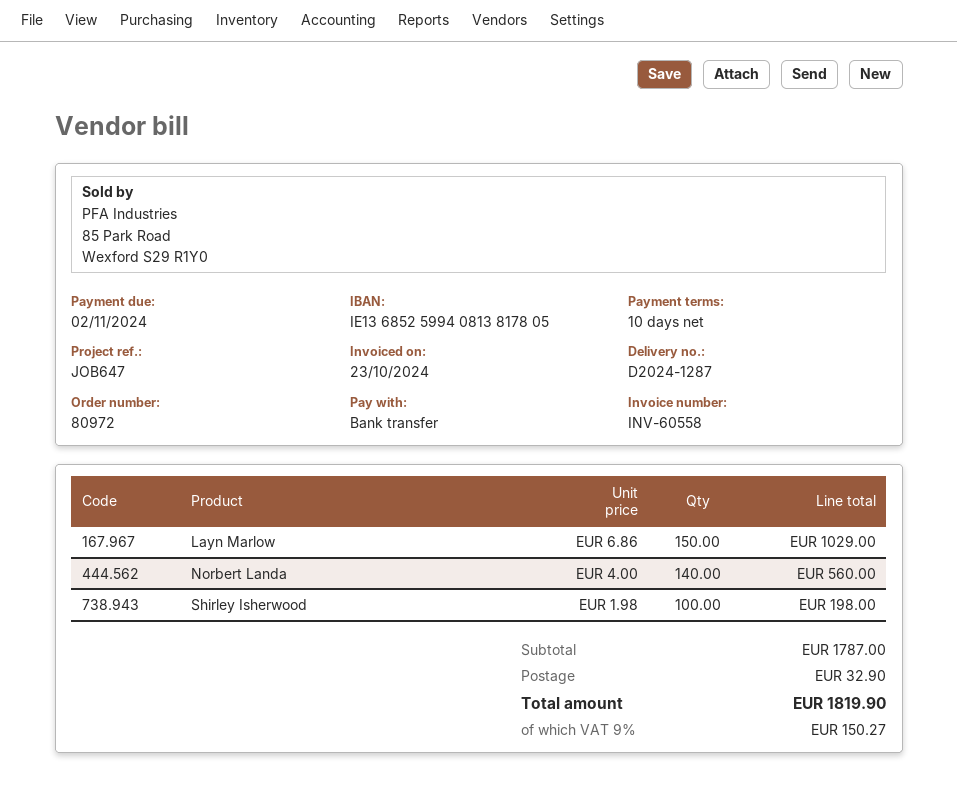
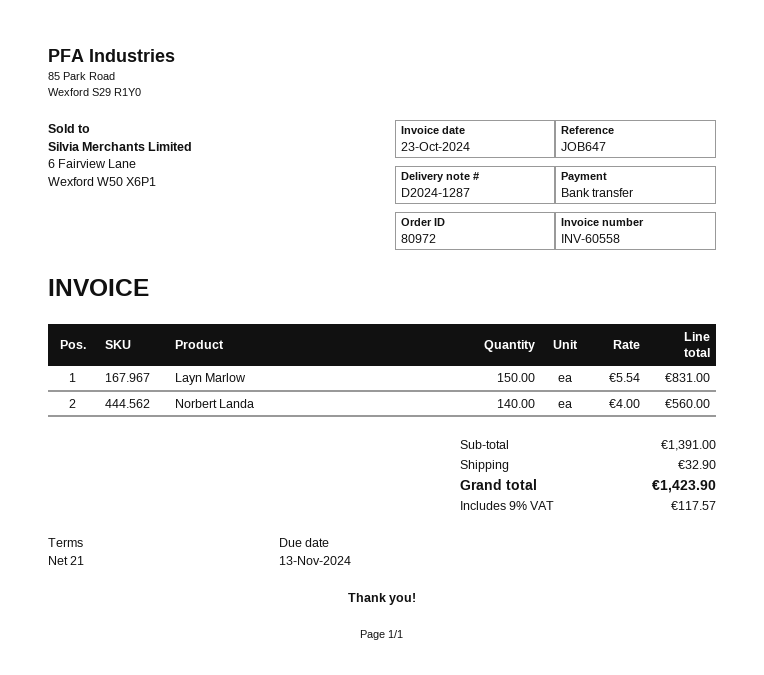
payment terms: 10 days -> 21 days
due date: 2024-11-02 -> 2024-11-13
Layn Marlow: 150 x 6.86 = 1029.00 -> 150 x 5.54 = 831.00
Shirley Isherwood: 100 x 1.98 = 198.00 -> none
subtotal: 1787.00 -> 1391.00
tax: 9% = 150.27 -> 9% = 117.57
total: 1819.90 -> 1423.90

